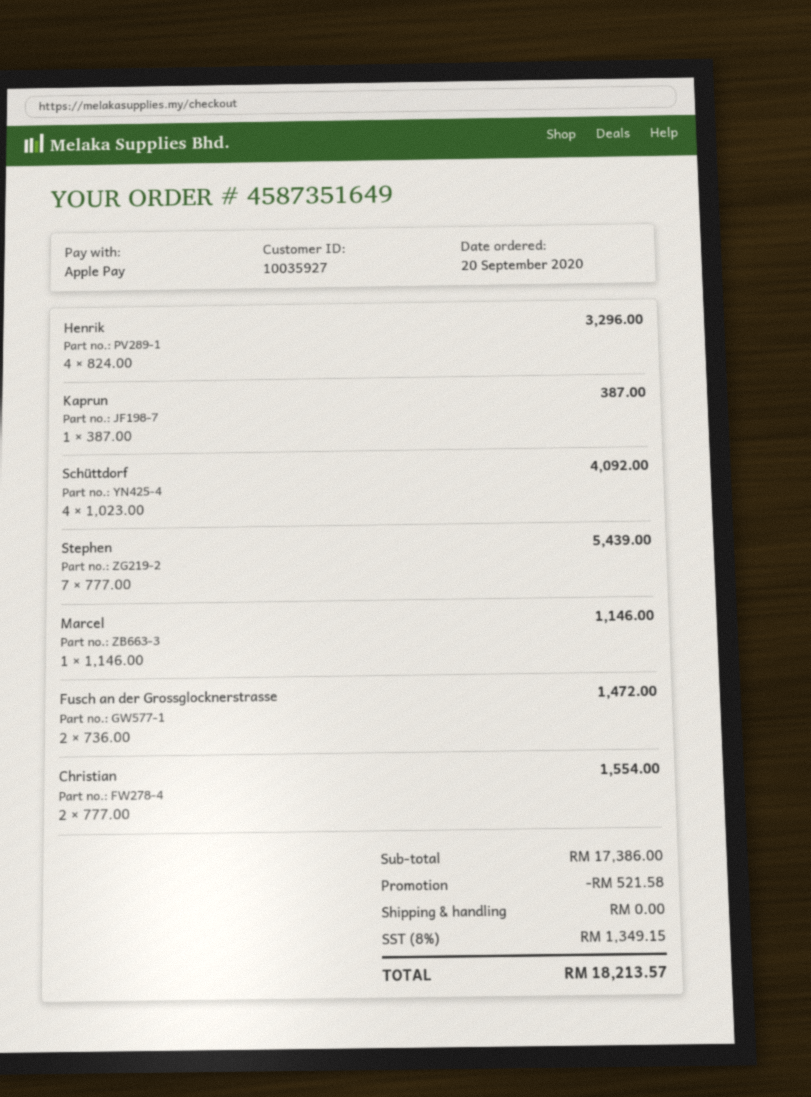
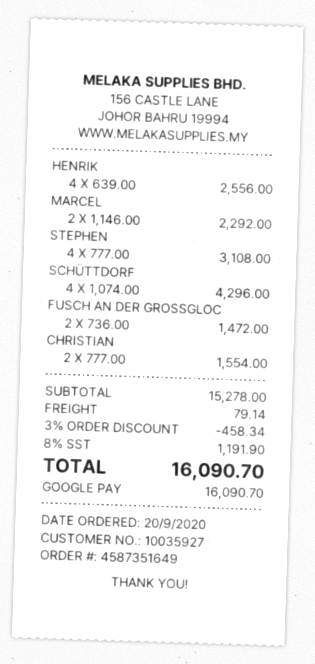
payment method: Apple Pay -> Google Pay
Henrik: 4 x 824.00 = 3296.00 -> 4 x 639.00 = 2556.00
Kaprun: 1 x 387.00 = 387.00 -> none
Schüttdorf: 4 x 1023.00 = 4092.00 -> 4 x 1074.00 = 4296.00
Stephen: 7 x 777.00 = 5439.00 -> 4 x 777.00 = 3108.00
Marcel: 1 x 1146.00 = 1146.00 -> 2 x 1146.00 = 2292.00
subtotal: 17386.00 -> 15278.00
discount: 521.58 -> 458.34
shipping: 0.00 -> 79.14
tax: 8% = 1349.15 -> 8% = 1191.90
total: 18213.57 -> 16090.70

